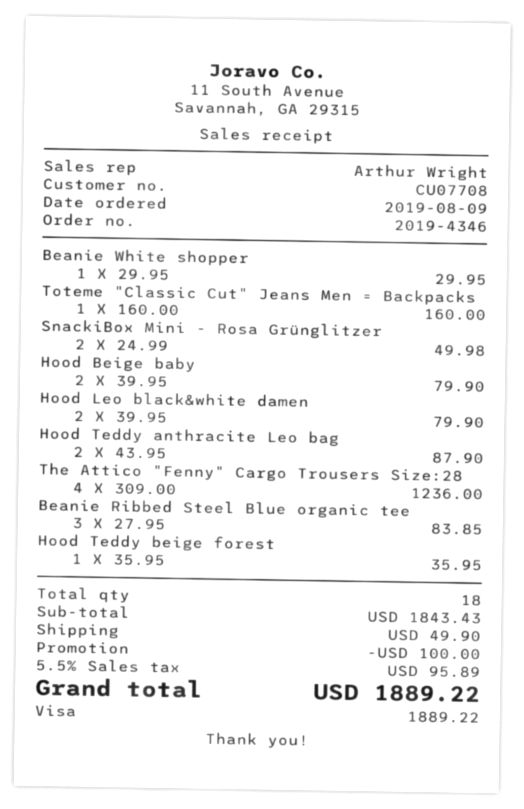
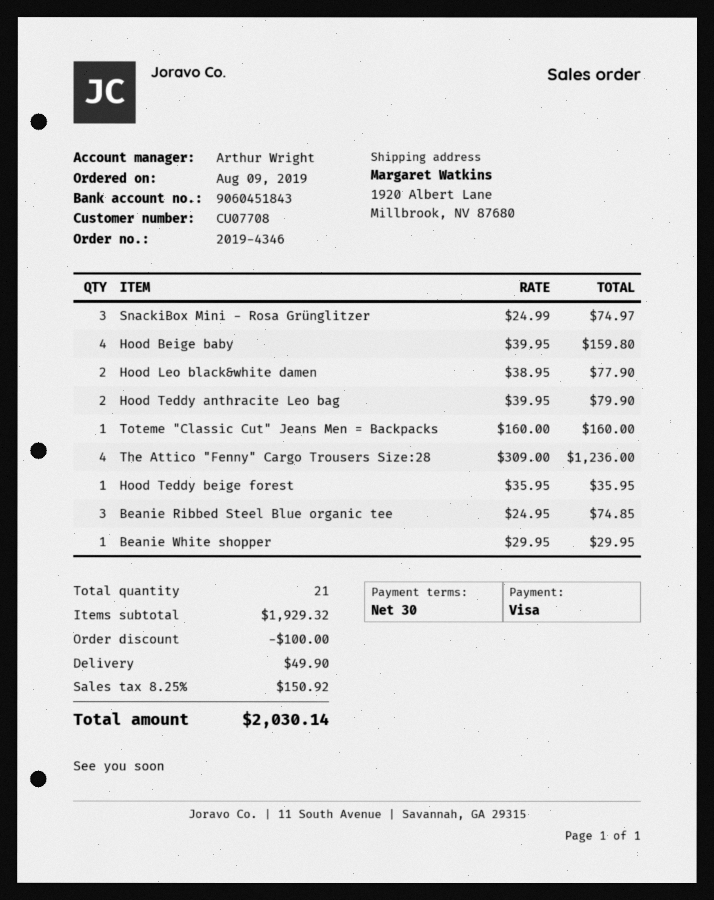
SnackiBox Mini - Rosa Grünglitzer: 2 x 24.99 = 49.98 -> 3 x 24.99 = 74.97
Hood Beige baby: 2 x 39.95 = 79.90 -> 4 x 39.95 = 159.80
Hood Leo black&white damen: 2 x 39.95 = 79.90 -> 2 x 38.95 = 77.90
Hood Teddy anthracite Leo bag: 2 x 43.95 = 87.90 -> 2 x 39.95 = 79.90
Beanie Ribbed Steel Blue organic tee: 3 x 27.95 = 83.85 -> 3 x 24.95 = 74.85
total quantity: 18 -> 21
subtotal: 1843.43 -> 1929.32
tax: 5.5% = 95.89 -> 8.25% = 150.92
total: 1889.22 -> 2030.14

